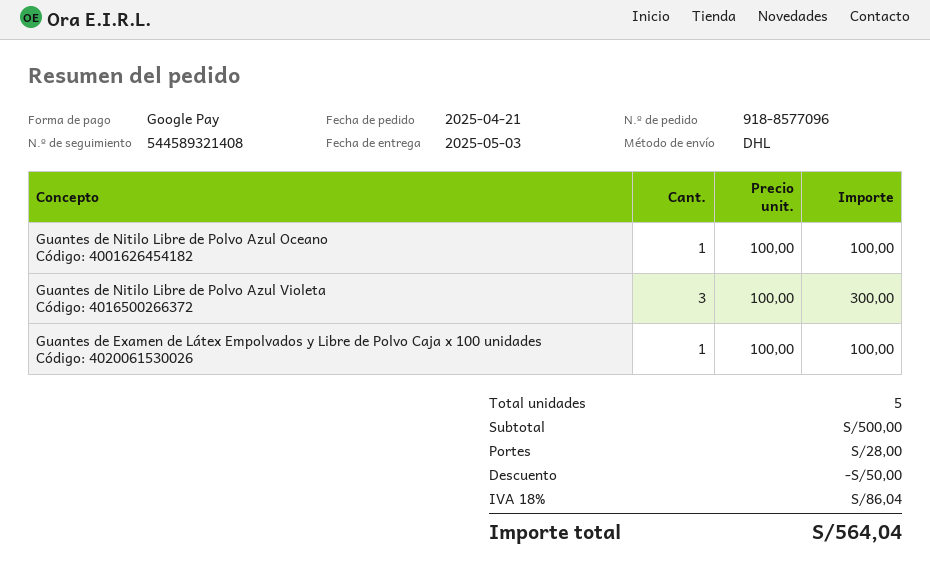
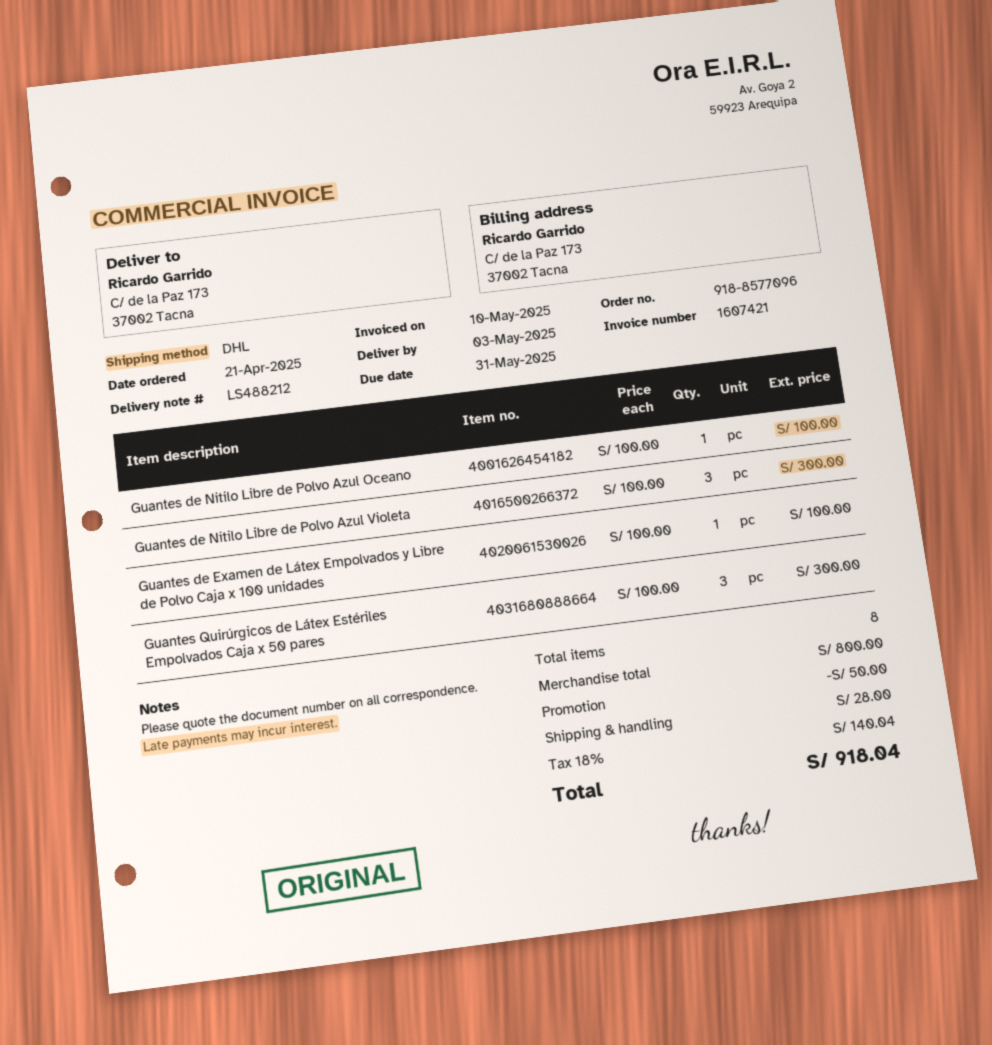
Guantes Quirúrgicos de Látex Estériles Empolvados Caja x 50 pares: none -> 3 x 100.00 = 300.00
total quantity: 5 -> 8
subtotal: 500.00 -> 800.00
tax: 18% = 86.04 -> 18% = 140.04
total: 564.04 -> 918.04

